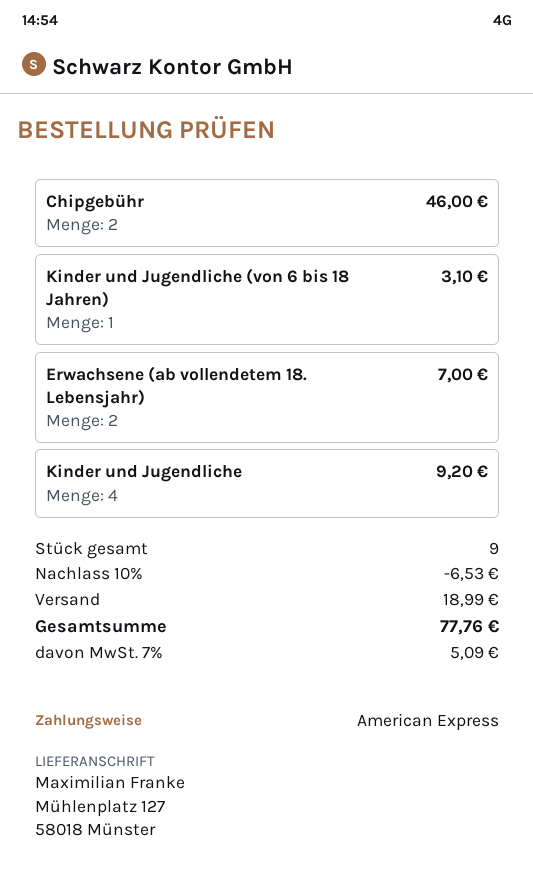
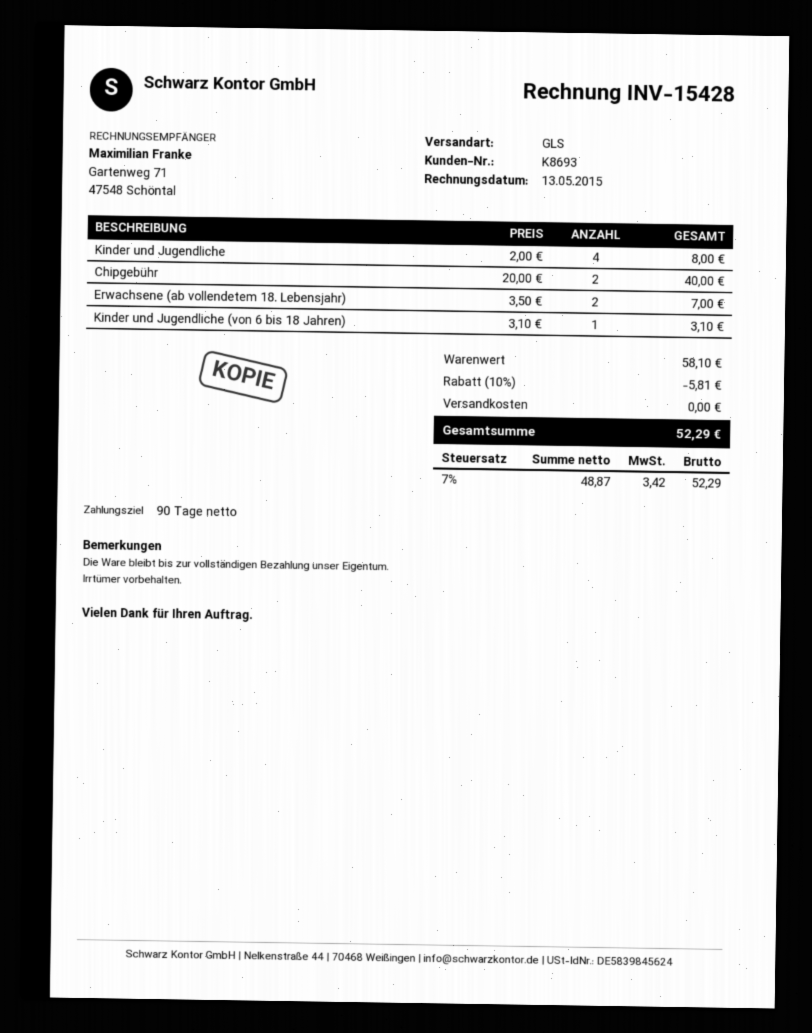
Chipgebühr: 2 for 46.00 -> 2 for 40.00
Kinder und Jugendliche: 4 for 9.20 -> 4 for 8.00
discount: 10% = 6.53 -> 10% = 5.81
shipping: 18.99 -> 0.00
tax: 7% = 5.09 -> 7% = 3.42
total: 77.76 -> 52.29

